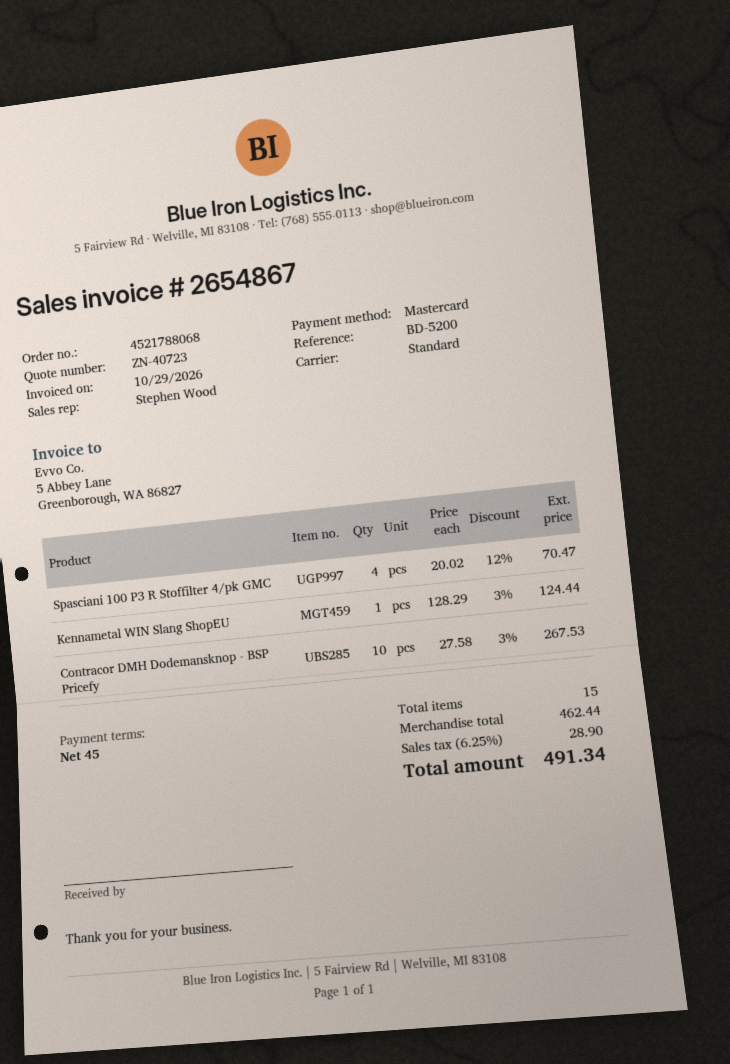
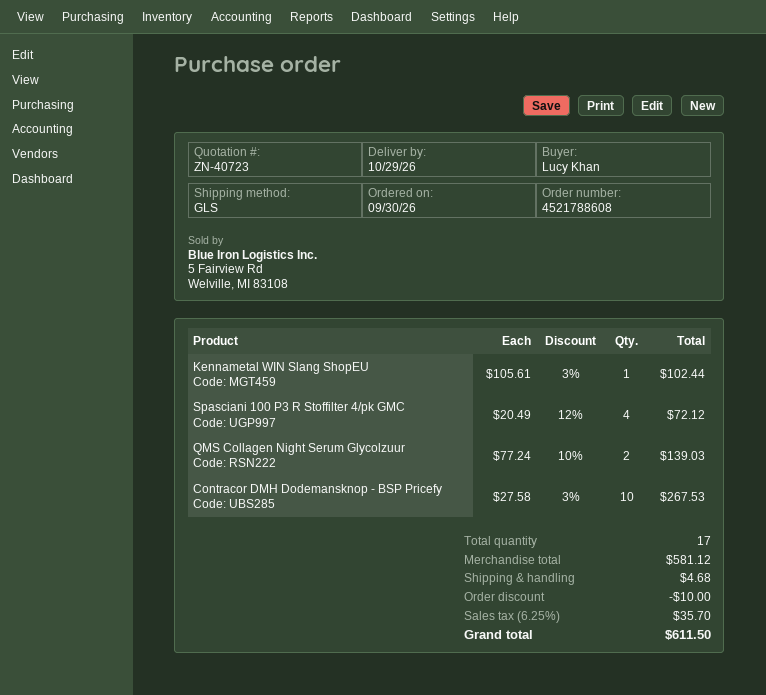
order number: 4521788068 -> 4521788608
shipping method: standard -> GLS
Spasciani 100 P3 R Stoffilter 4/pk GMC: 4 x 20.02 - 12% = 70.47 -> 4 x 20.49 - 12% = 72.12
Kennametal WIN Slang ShopEU: 1 x 128.29 - 3% = 124.44 -> 1 x 105.61 - 3% = 102.44
QMS Collagen Night Serum Glycolzuur: none -> 2 x 77.24 - 10% = 139.03
total quantity: 15 -> 17
subtotal: 462.44 -> 581.12
discount: none -> 10.00
shipping: none -> 4.68
tax: 6.25% = 28.90 -> 6.25% = 35.70
total: 491.34 -> 611.50

